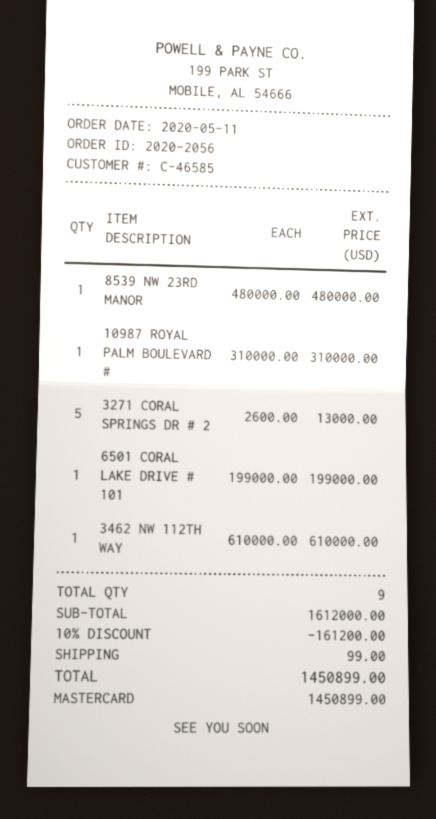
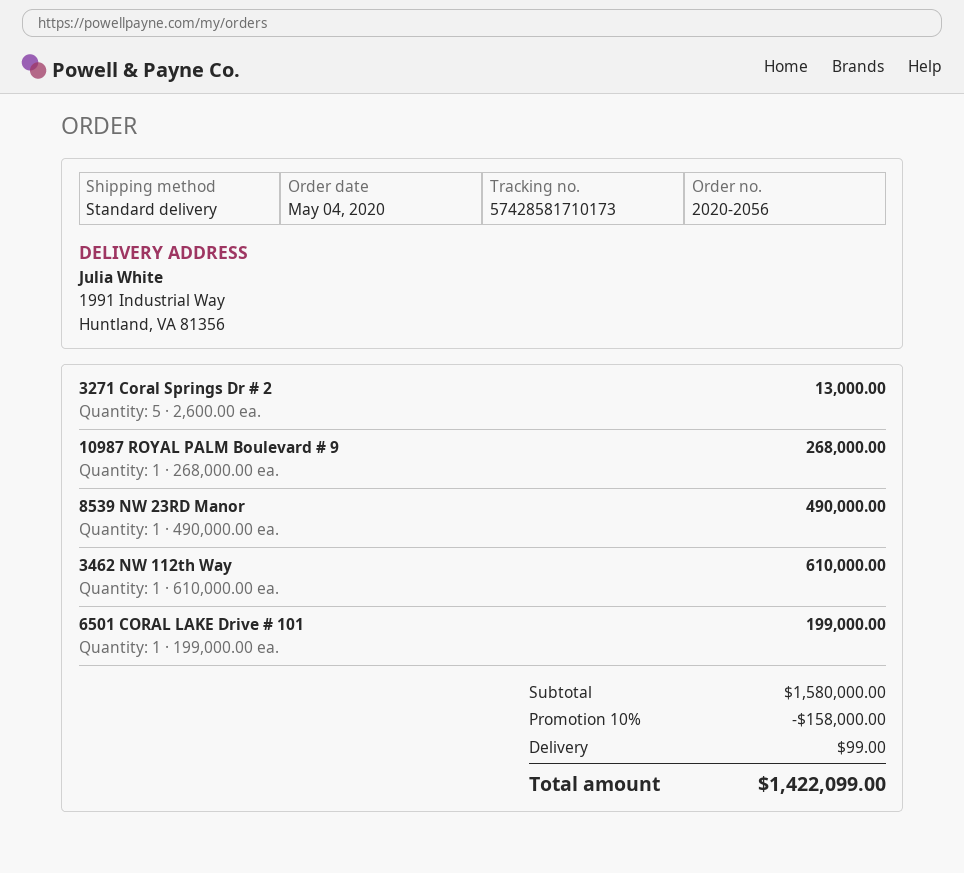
order date: 2020-05-11 -> 2020-05-04
8539 NW 23RD MANOR: 1 x 480000.00 = 480000.00 -> 1 x 490000.00 = 490000.00
10987 ROYAL PALM BOULEVARD #: 1 x 310000.00 = 310000.00 -> 1 x 268000.00 = 268000.00
subtotal: 1612000.00 -> 1580000.00
discount: 10% = 161200.00 -> 10% = 158000.00
total: 1450899.00 -> 1422099.00

